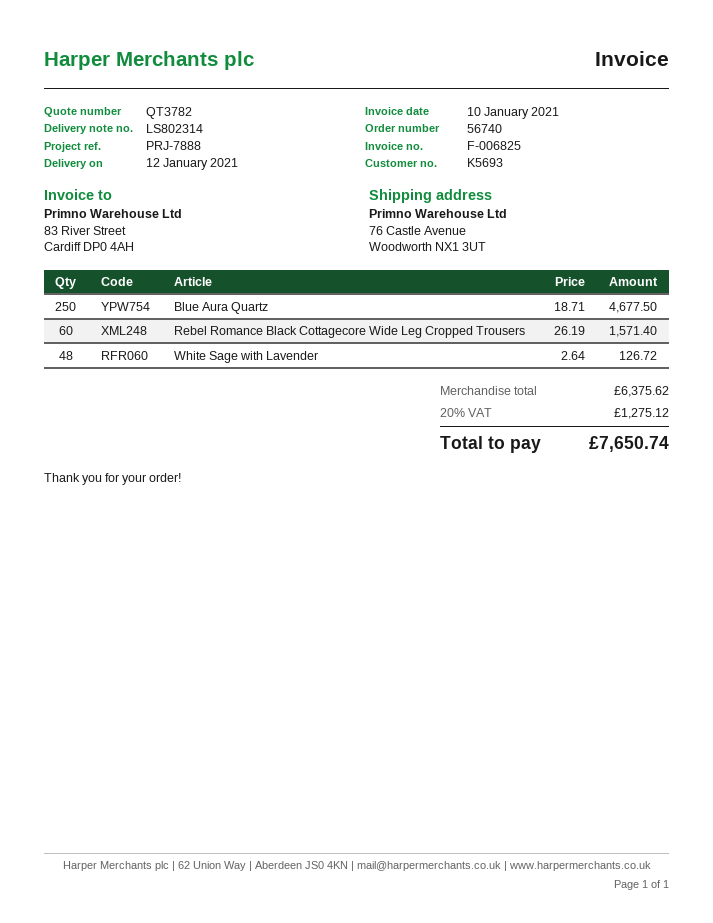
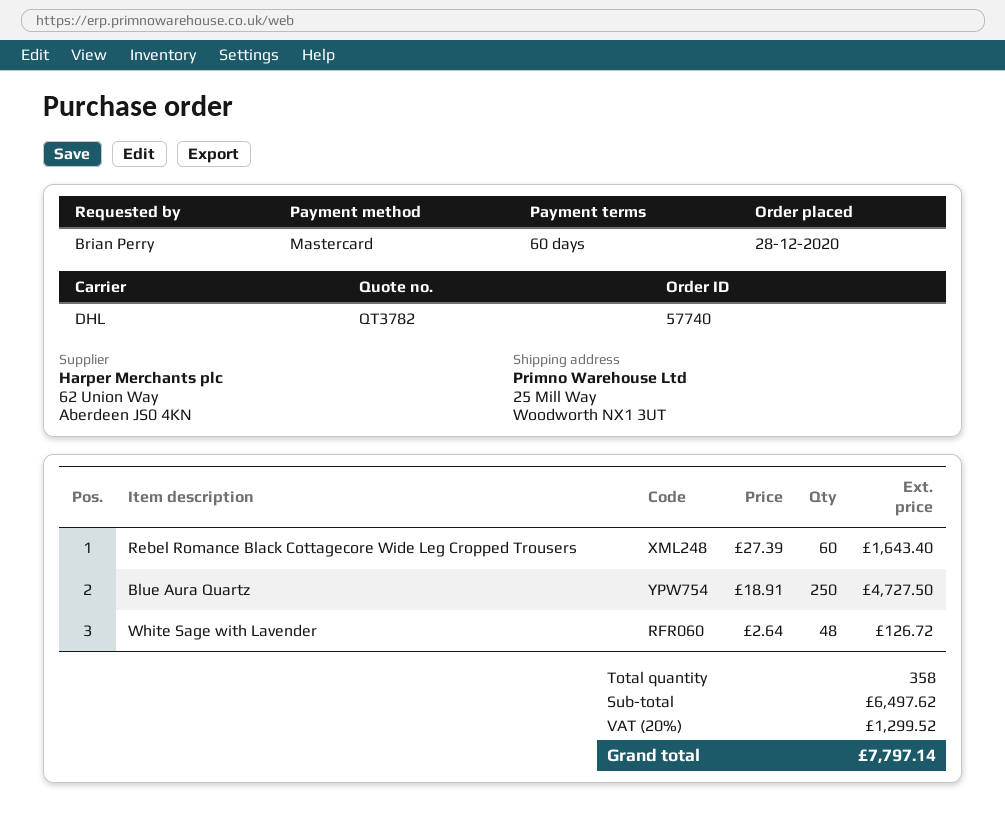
order number: 56740 -> 57740
ship to: 76 Castle Avenue, Woodworth NX1 3UT -> 25 Mill Way, Woodworth NX1 3UT
Blue Aura Quartz: 250 x 18.71 = 4677.50 -> 250 x 18.91 = 4727.50
Rebel Romance Black Cottagecore Wide Leg Cropped Trousers: 60 x 26.19 = 1571.40 -> 60 x 27.39 = 1643.40
subtotal: 6375.62 -> 6497.62
tax: 20% = 1275.12 -> 20% = 1299.52
total: 7650.74 -> 7797.14

